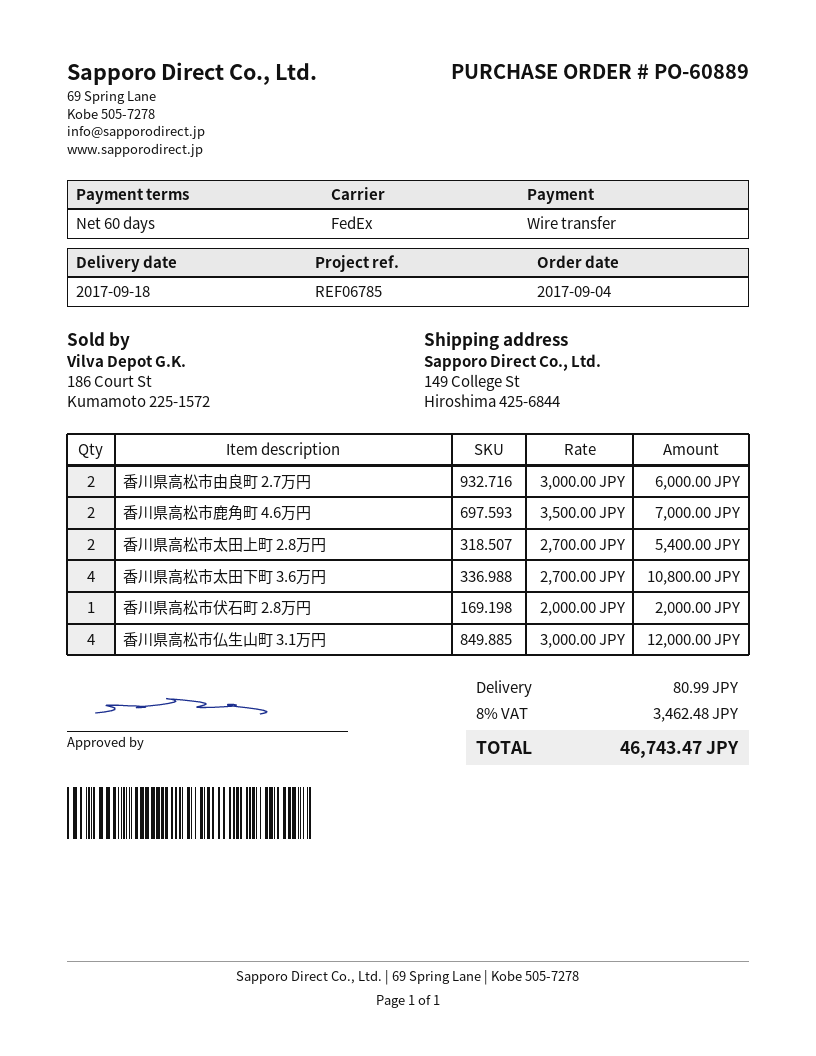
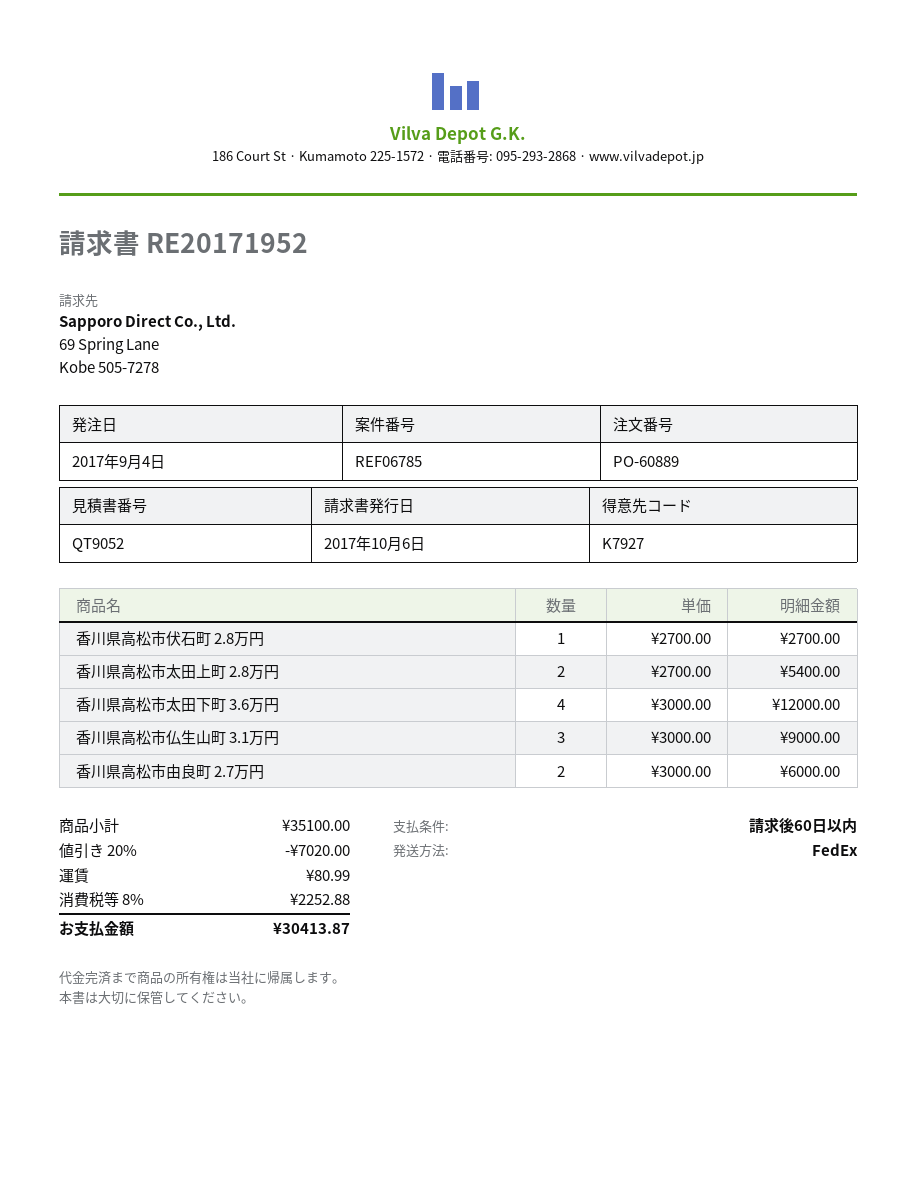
香川県高松市鹿角町 4.6万円: 2 x 3500.00 = 7000.00 -> none
香川県高松市太田下町 3.6万円: 4 x 2700.00 = 10800.00 -> 4 x 3000.00 = 12000.00
香川県高松市伏石町 2.8万円: 1 x 2000.00 = 2000.00 -> 1 x 2700.00 = 2700.00
香川県高松市仏生山町 3.1万円: 4 x 3000.00 = 12000.00 -> 3 x 3000.00 = 9000.00
discount: none -> 20% = 7020.00
tax: 8% = 3462.48 -> 8% = 2252.88
total: 46743.47 -> 30413.87

